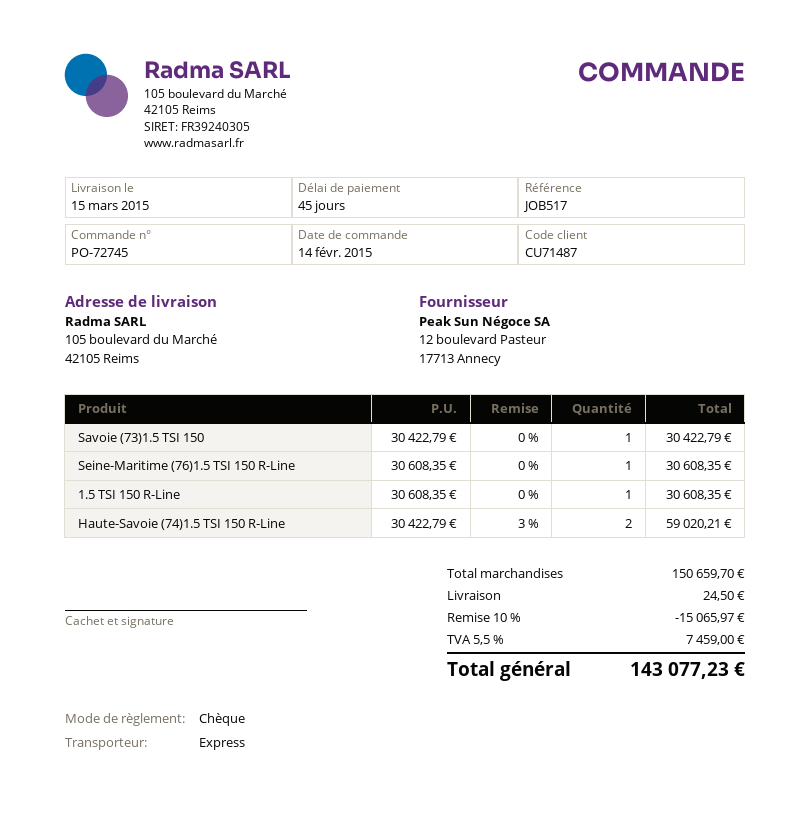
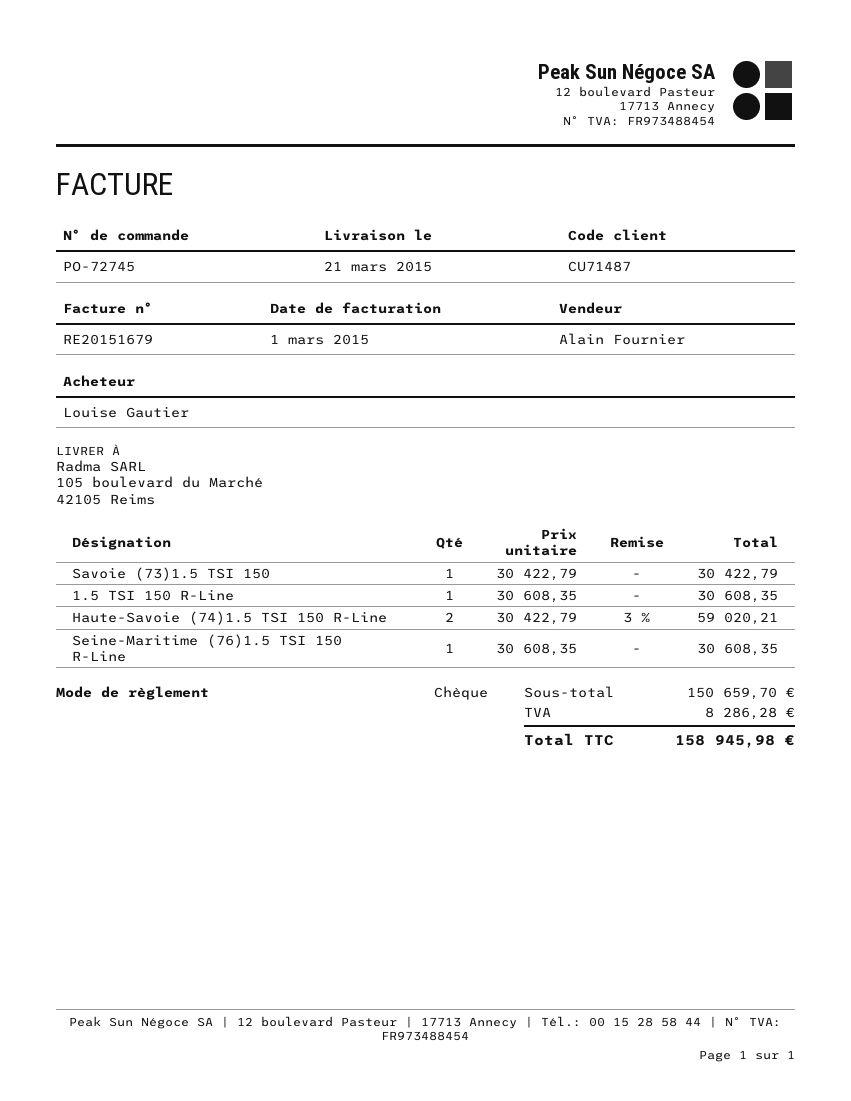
delivery date: 2015-03-15 -> 2015-03-21
discount: 10% = 15065.97 -> none
shipping: 24.50 -> none
tax: 7459.00 -> 8286.28
total: 143077.23 -> 158945.98

